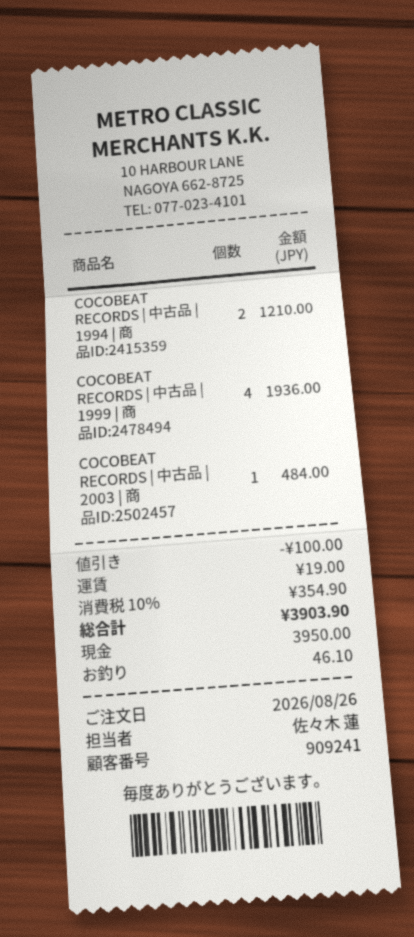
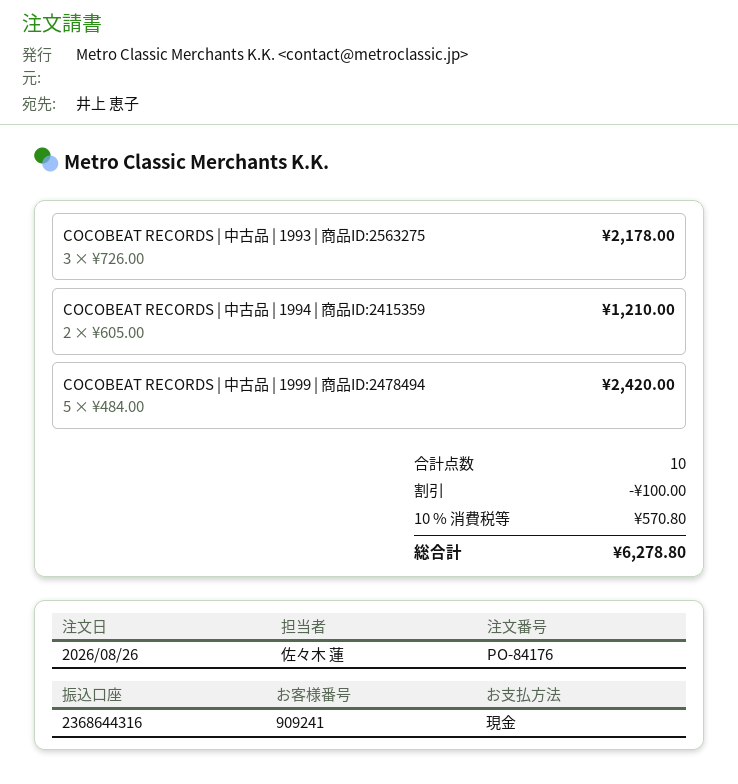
COCOBEAT RECORDS | 中古品 | 1999 | 商品ID:2478494: 4 for 1936.00 -> 5 for 2420.00
COCOBEAT RECORDS | 中古品 | 2003 | 商品ID:2502457: 1 for 484.00 -> none
COCOBEAT RECORDS | 中古品 | 1993 | 商品ID:2563275: none -> 3 for 2178.00
shipping: 19.00 -> none
tax: 10% = 354.90 -> 10% = 570.80
total: 3903.90 -> 6278.80

